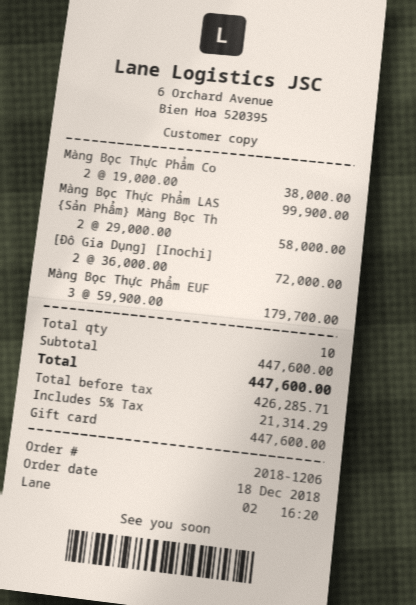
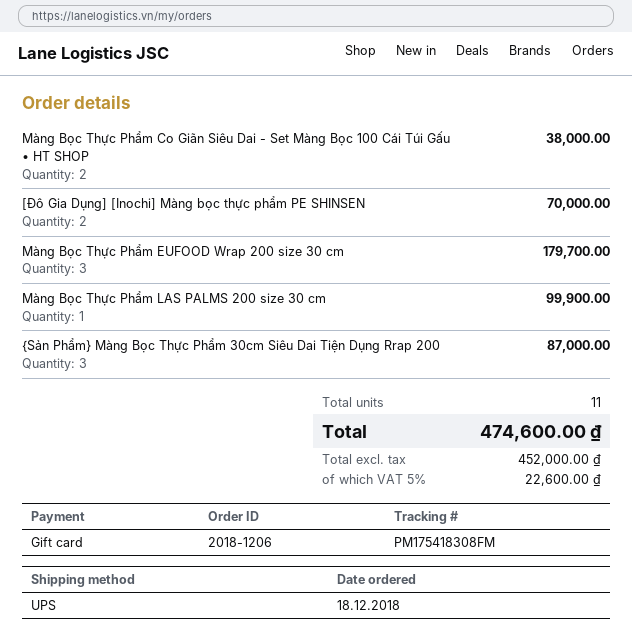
{Sản Phẩm} Màng Bọc Th: 2 for 58000.00 -> 3 for 87000.00
[Đô Gia Dụng] [Inochi]: 2 for 72000.00 -> 2 for 70000.00
total quantity: 10 -> 11
net: 426285.71 -> 452000.00
tax: 5% = 21314.29 -> 5% = 22600.00
total: 447600.00 -> 474600.00

